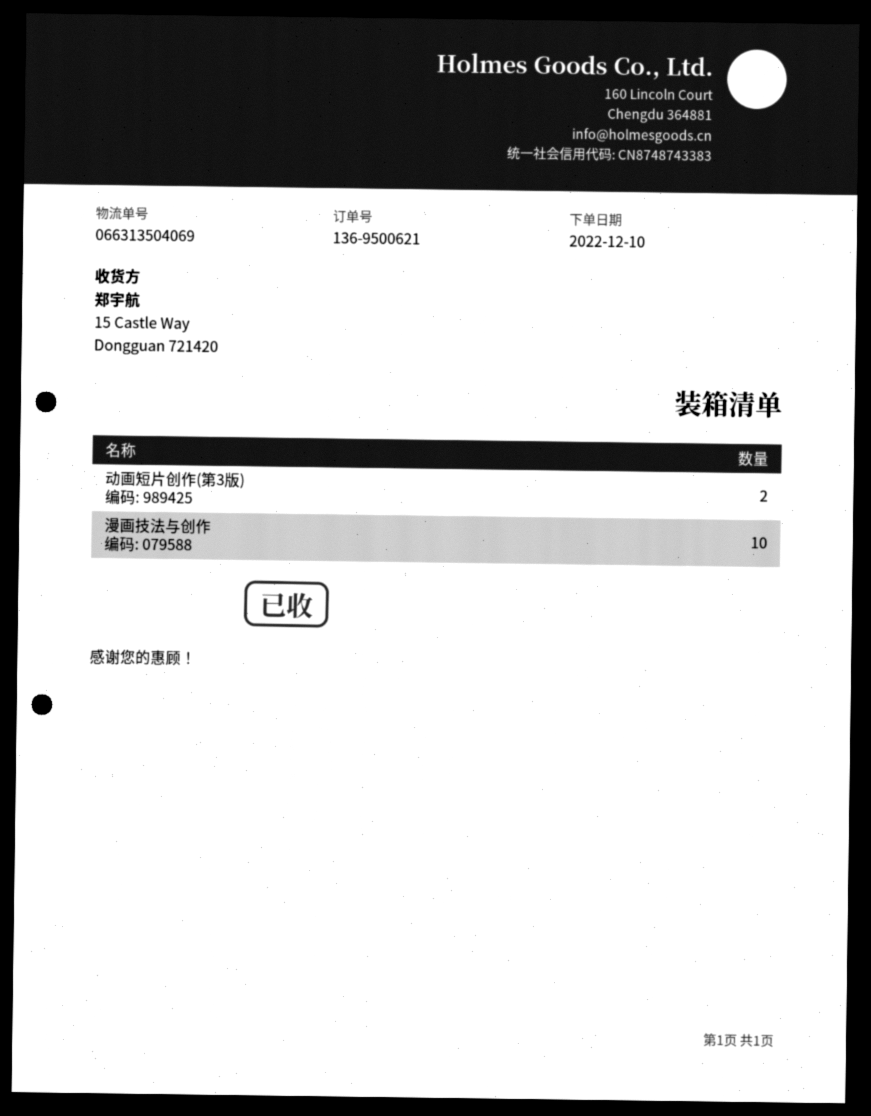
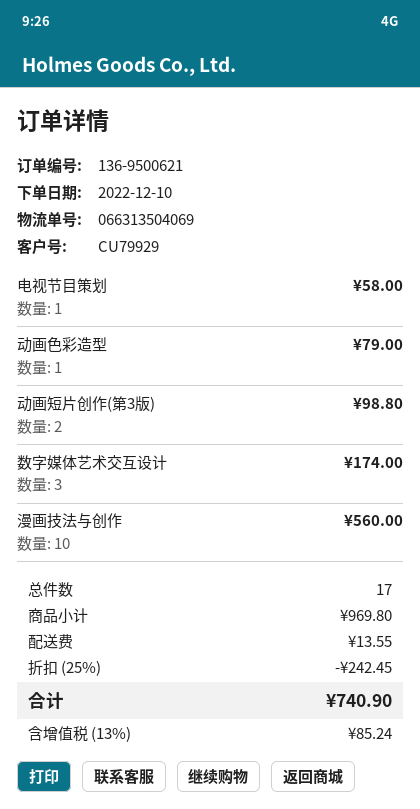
电视节目策划: none -> 1
动画色彩造型: none -> 1
数字媒体艺术交互设计: none -> 3

